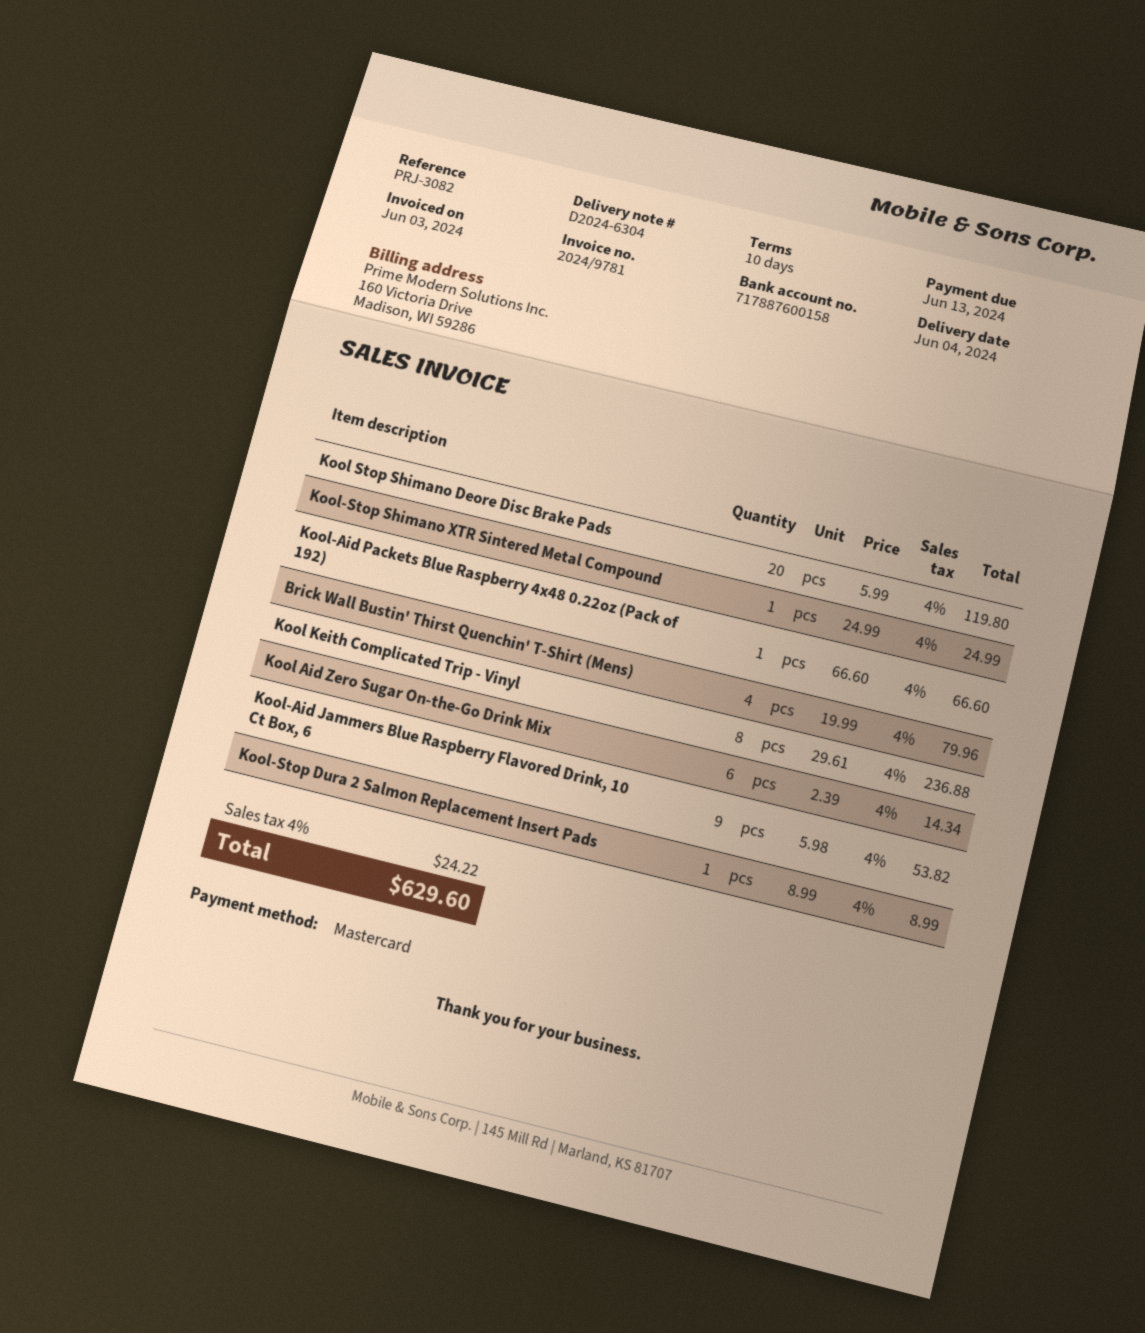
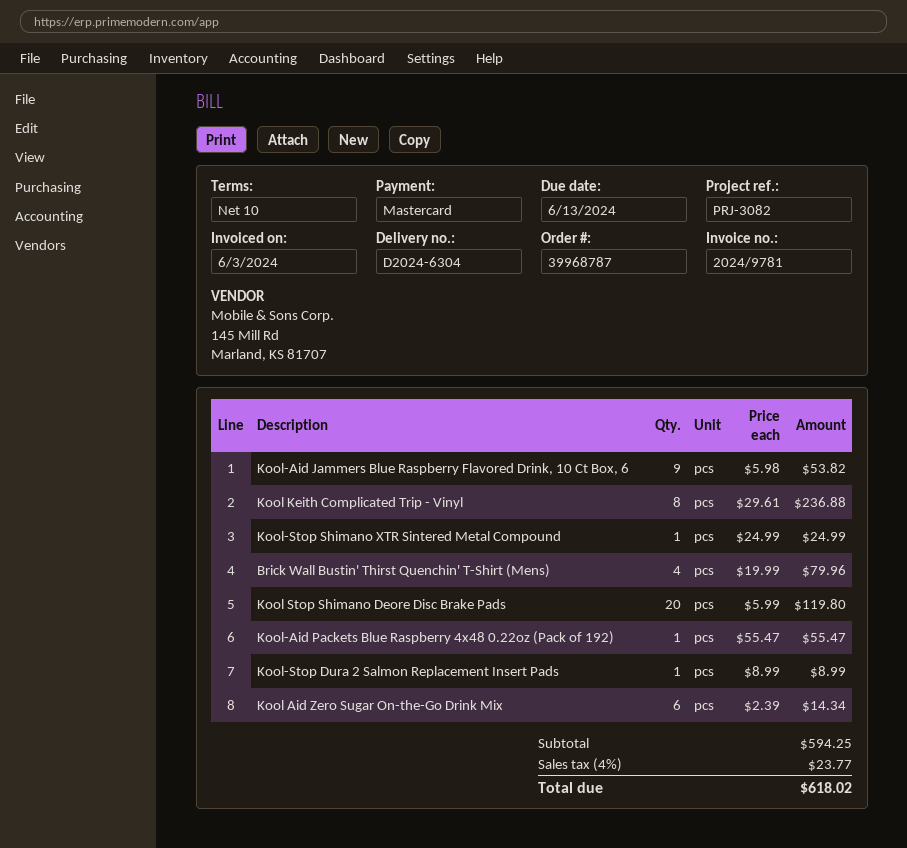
Kool-Aid Packets Blue Raspberry 4x48 0.22oz (Pack of 192): 1 x 66.60 = 66.60 -> 1 x 55.47 = 55.47
tax: 4% = 24.22 -> 4% = 23.77
total: 629.60 -> 618.02

